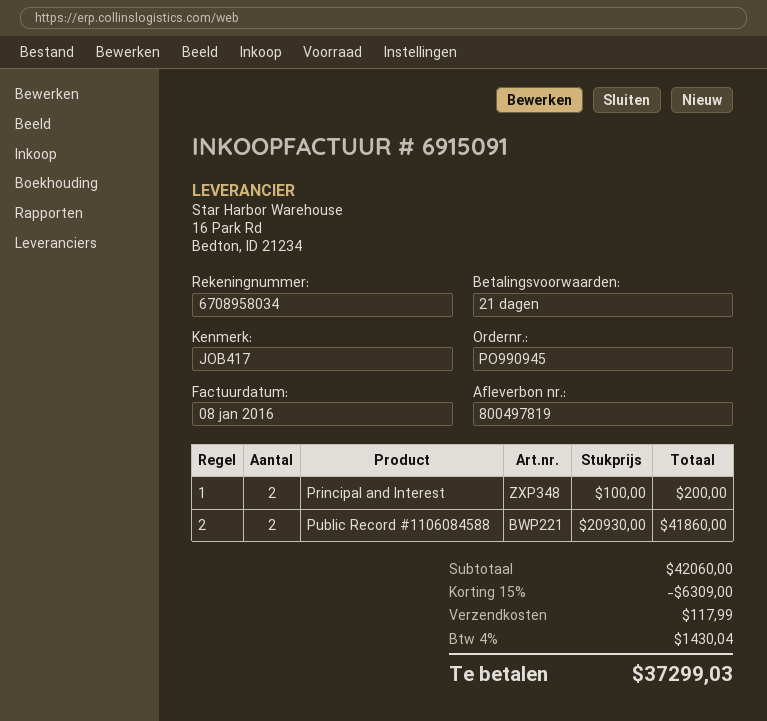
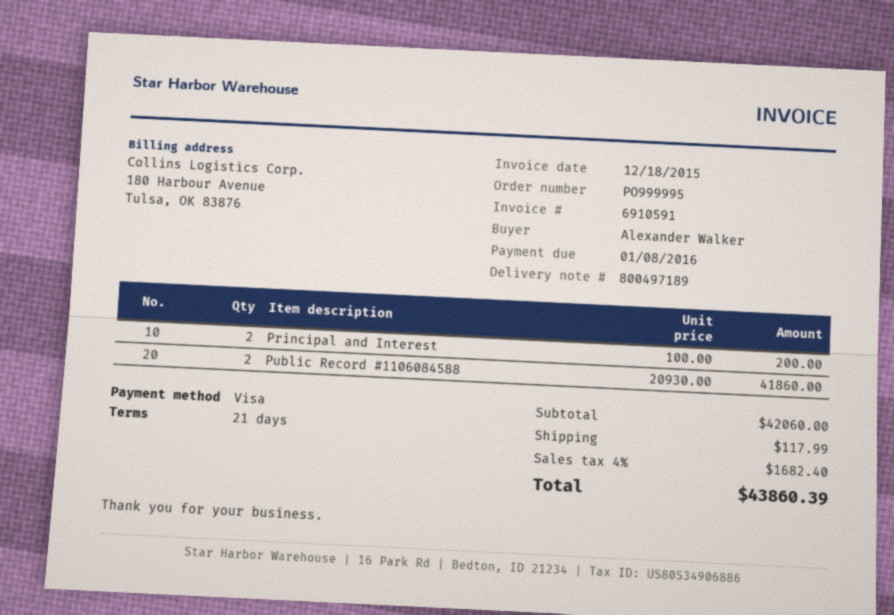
order number: PO990945 -> PO999995
delivery note number: 800497819 -> 800497189
invoice number: 6915091 -> 6910591
invoice date: 2016-01-08 -> 2015-12-18
discount: 15% = 6309.00 -> none
tax: 4% = 1430.04 -> 4% = 1682.40
total: 37299.03 -> 43860.39

